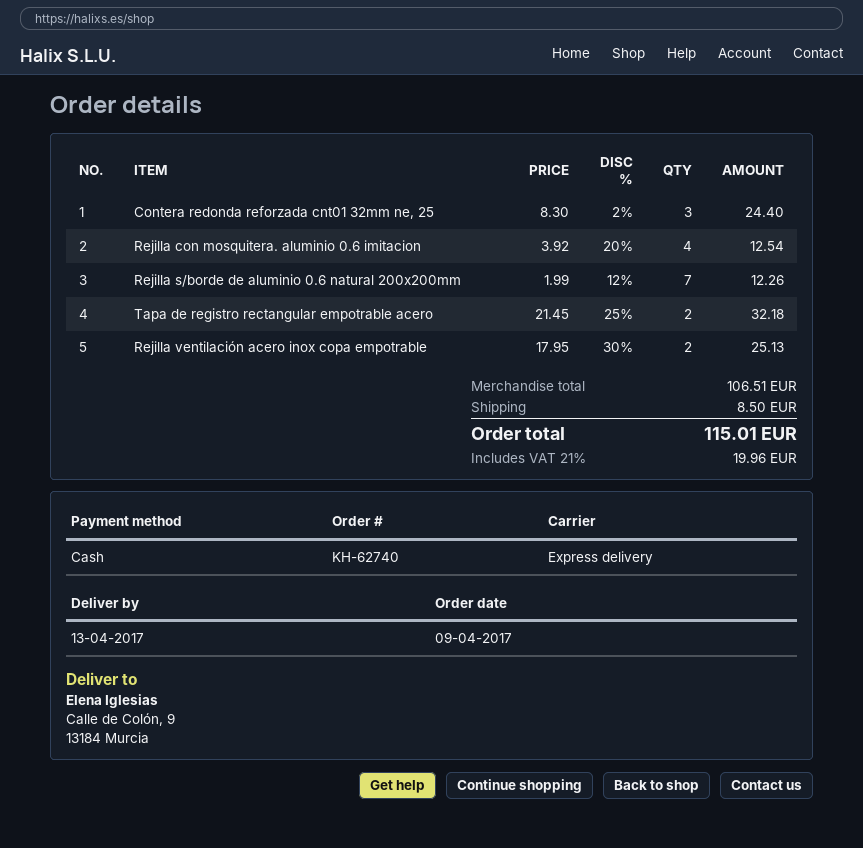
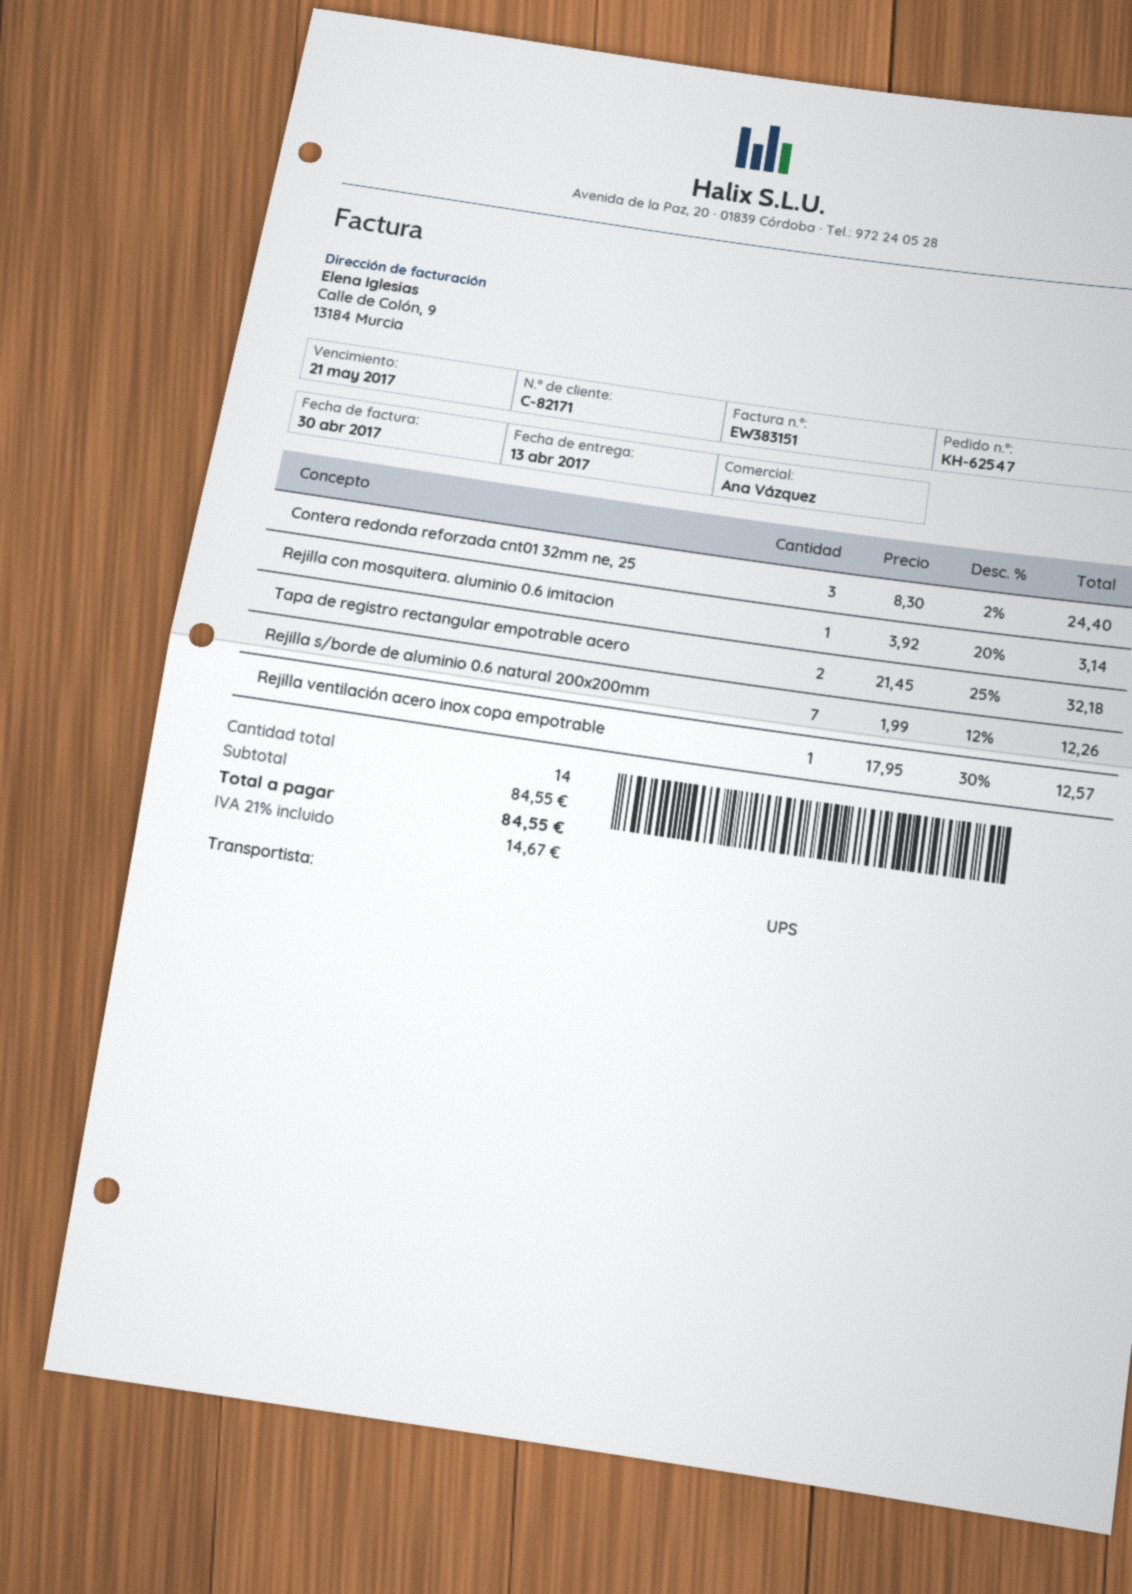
order number: KH-62740 -> KH-62547
shipping method: express -> UPS
Rejilla con mosquitera. aluminio 0.6 imitacion: 4 x 3.92 - 20% = 12.54 -> 1 x 3.92 - 20% = 3.14
Rejilla ventilación acero inox copa empotrable: 2 x 17.95 - 30% = 25.13 -> 1 x 17.95 - 30% = 12.57
subtotal: 106.51 -> 84.55
shipping: 8.50 -> none
tax: 21% = 19.96 -> 21% = 14.67
total: 115.01 -> 84.55

